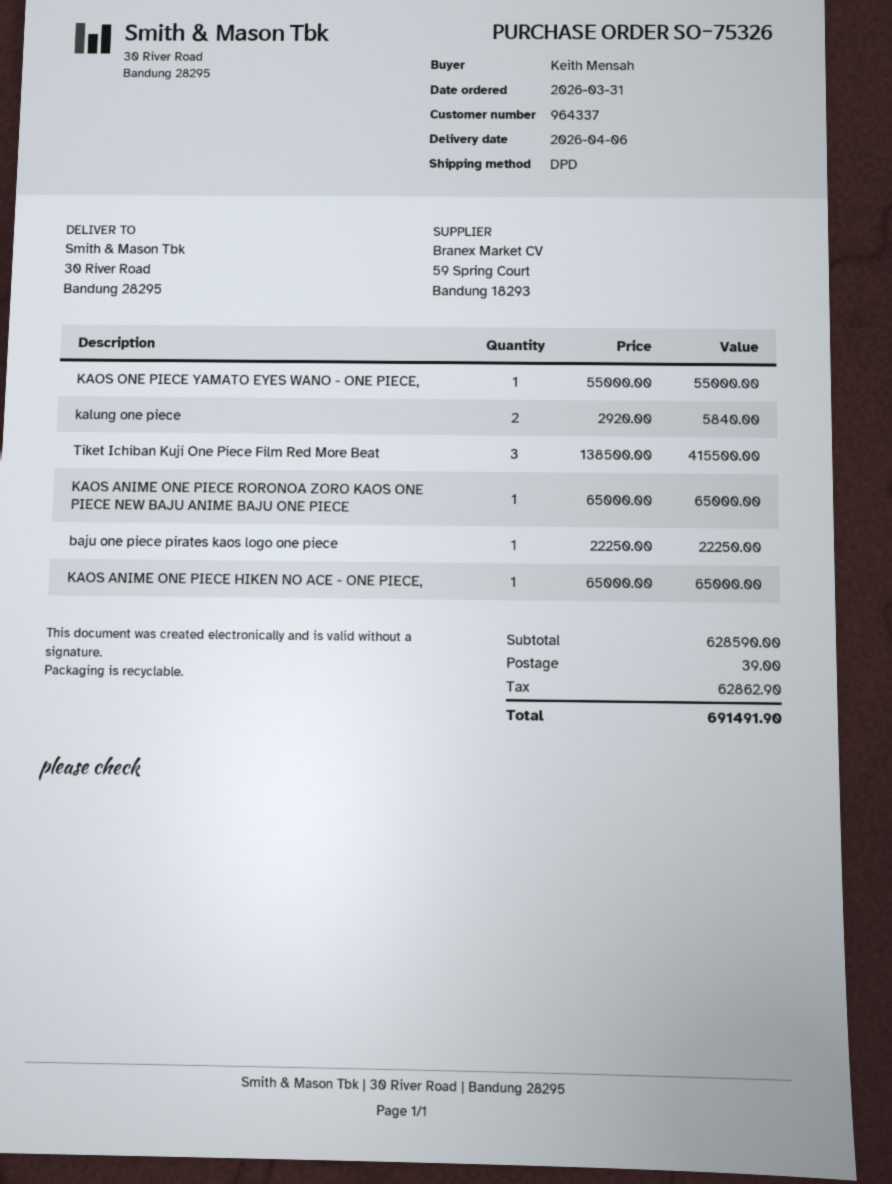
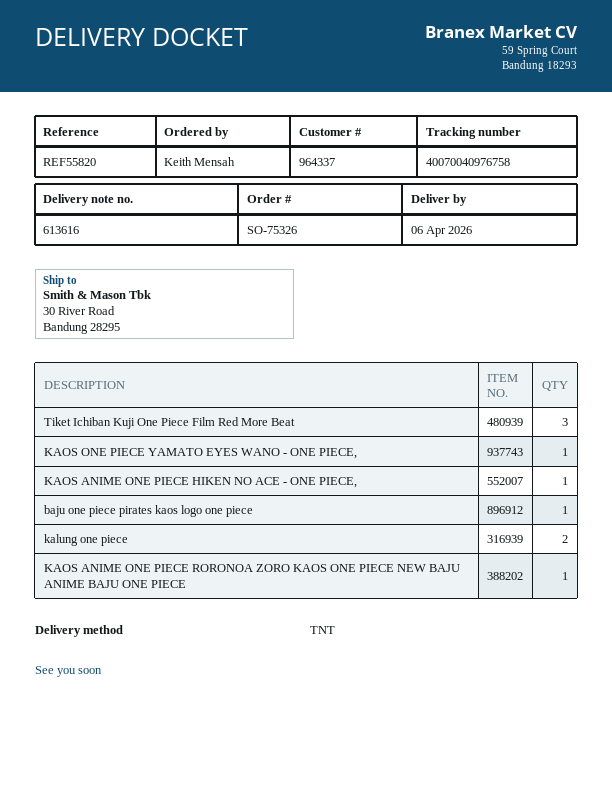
shipping method: DPD -> TNT

